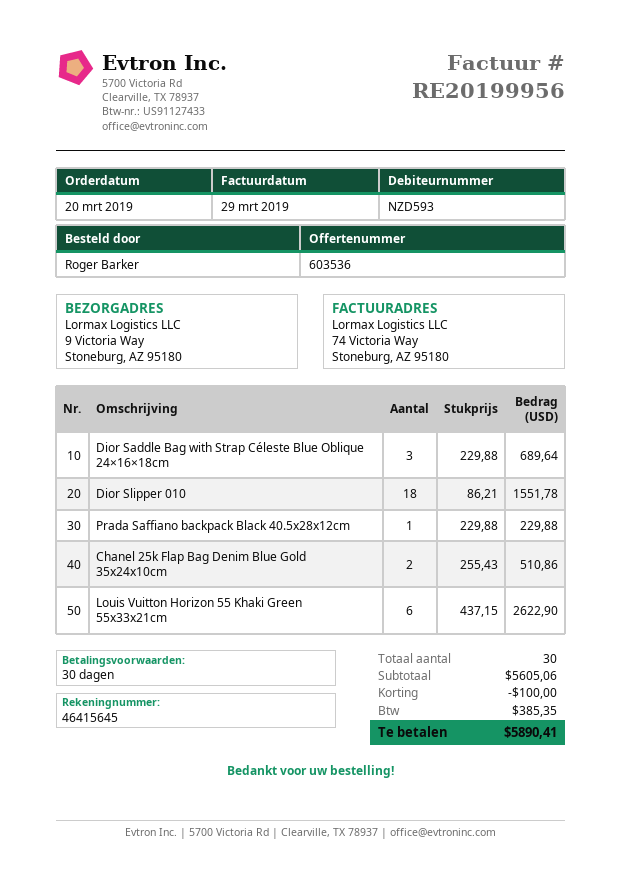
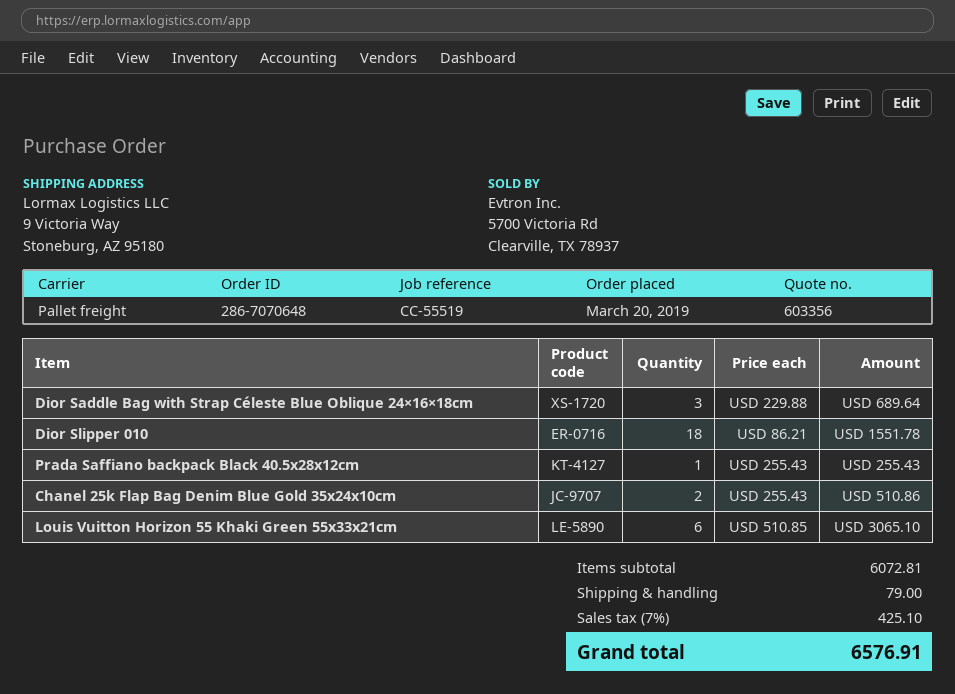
quote number: 603536 -> 603356
Prada Saffiano backpack Black 40.5x28x12cm: 1 x 229.88 = 229.88 -> 1 x 255.43 = 255.43
Louis Vuitton Horizon 55 Khaki Green 55x33x21cm: 6 x 437.15 = 2622.90 -> 6 x 510.85 = 3065.10
subtotal: 5605.06 -> 6072.81
discount: 100.00 -> none
shipping: none -> 79.00
tax: 385.35 -> 425.10
total: 5890.41 -> 6576.91

